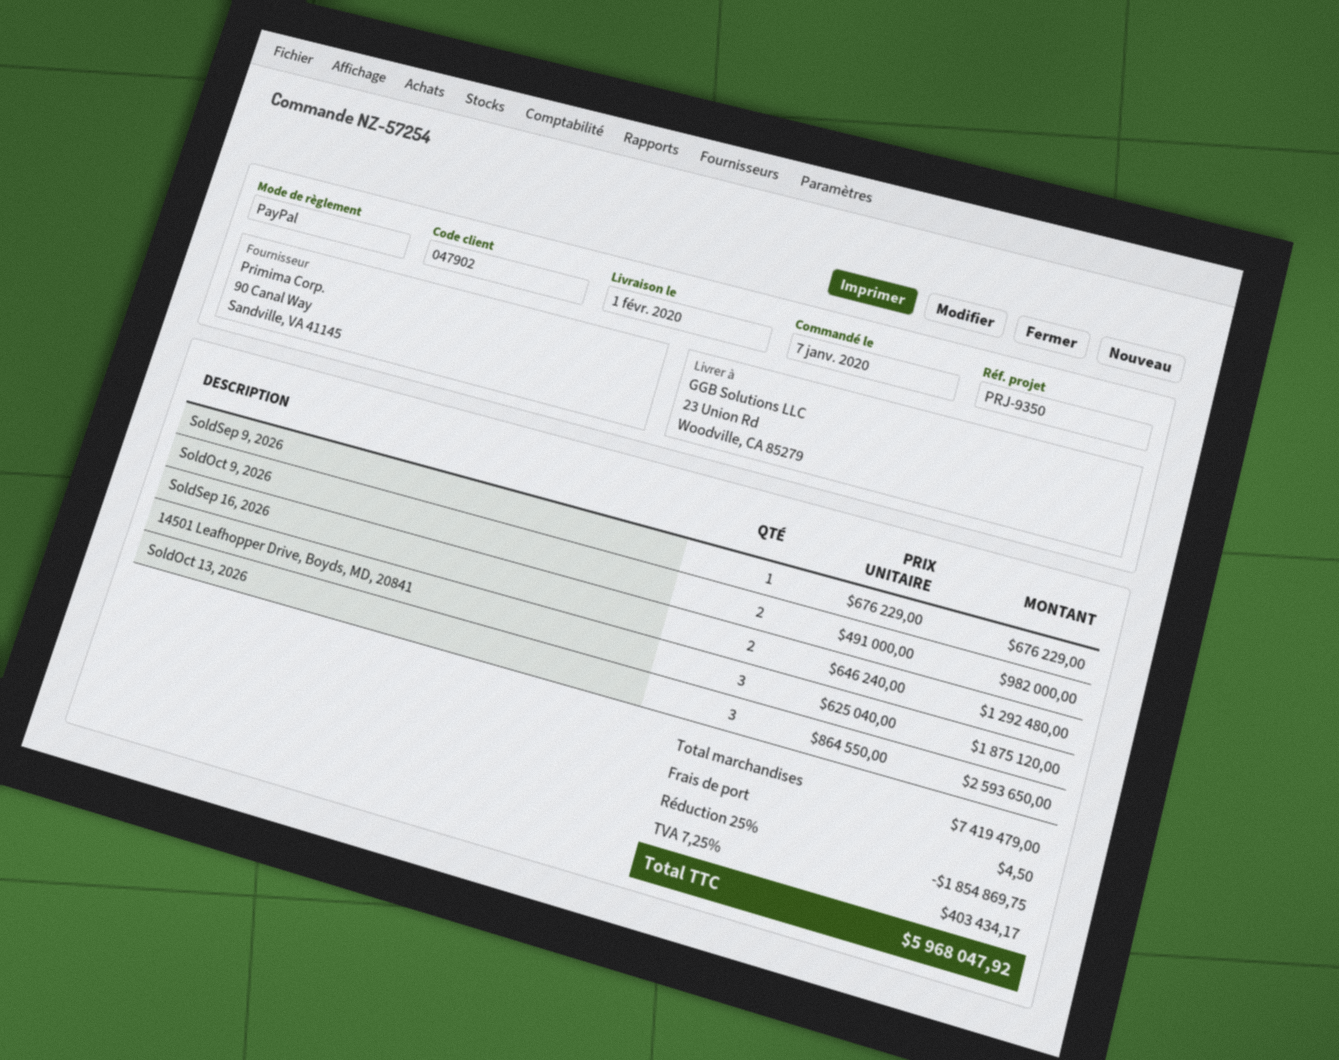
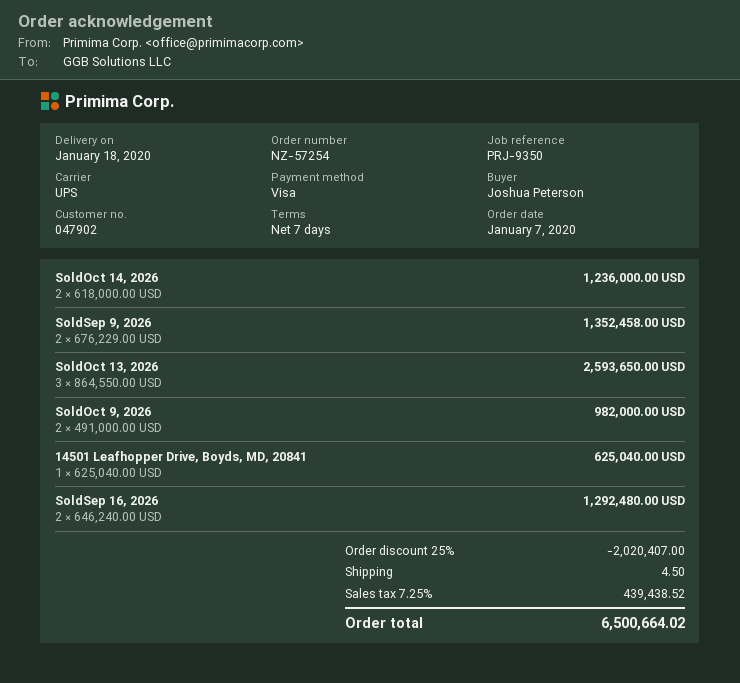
delivery date: 2020-02-01 -> 2020-01-18
payment method: PayPal -> Visa
SoldSep 9, 2026: 1 x 676229.00 = 676229.00 -> 2 x 676229.00 = 1352458.00
14501 Leafhopper Drive, Boyds, MD, 20841: 3 x 625040.00 = 1875120.00 -> 1 x 625040.00 = 625040.00
SoldOct 14, 2026: none -> 2 x 618000.00 = 1236000.00
discount: 25% = 1854869.75 -> 25% = 2020407.00
tax: 7.25% = 403434.17 -> 7.25% = 439438.52
total: 5968047.92 -> 6500664.02

